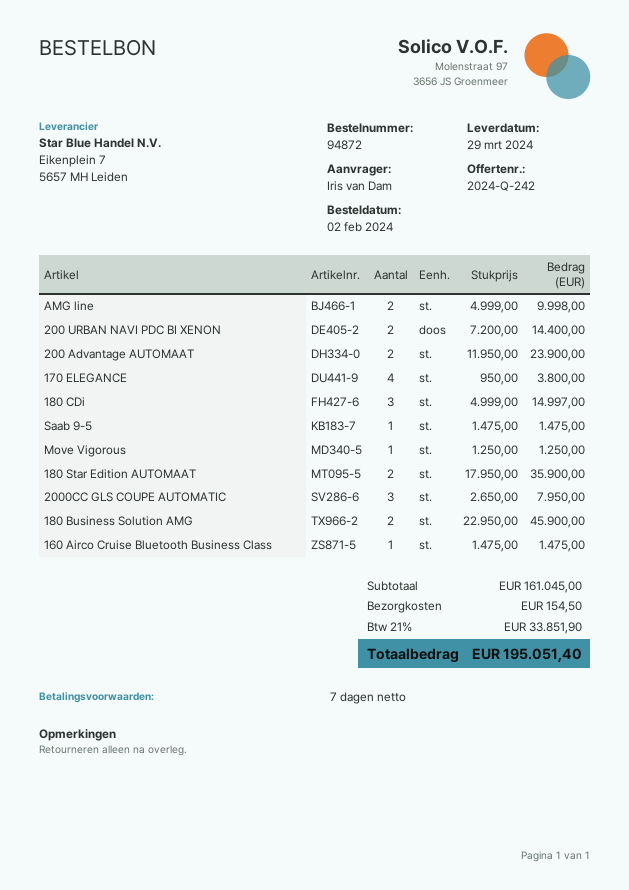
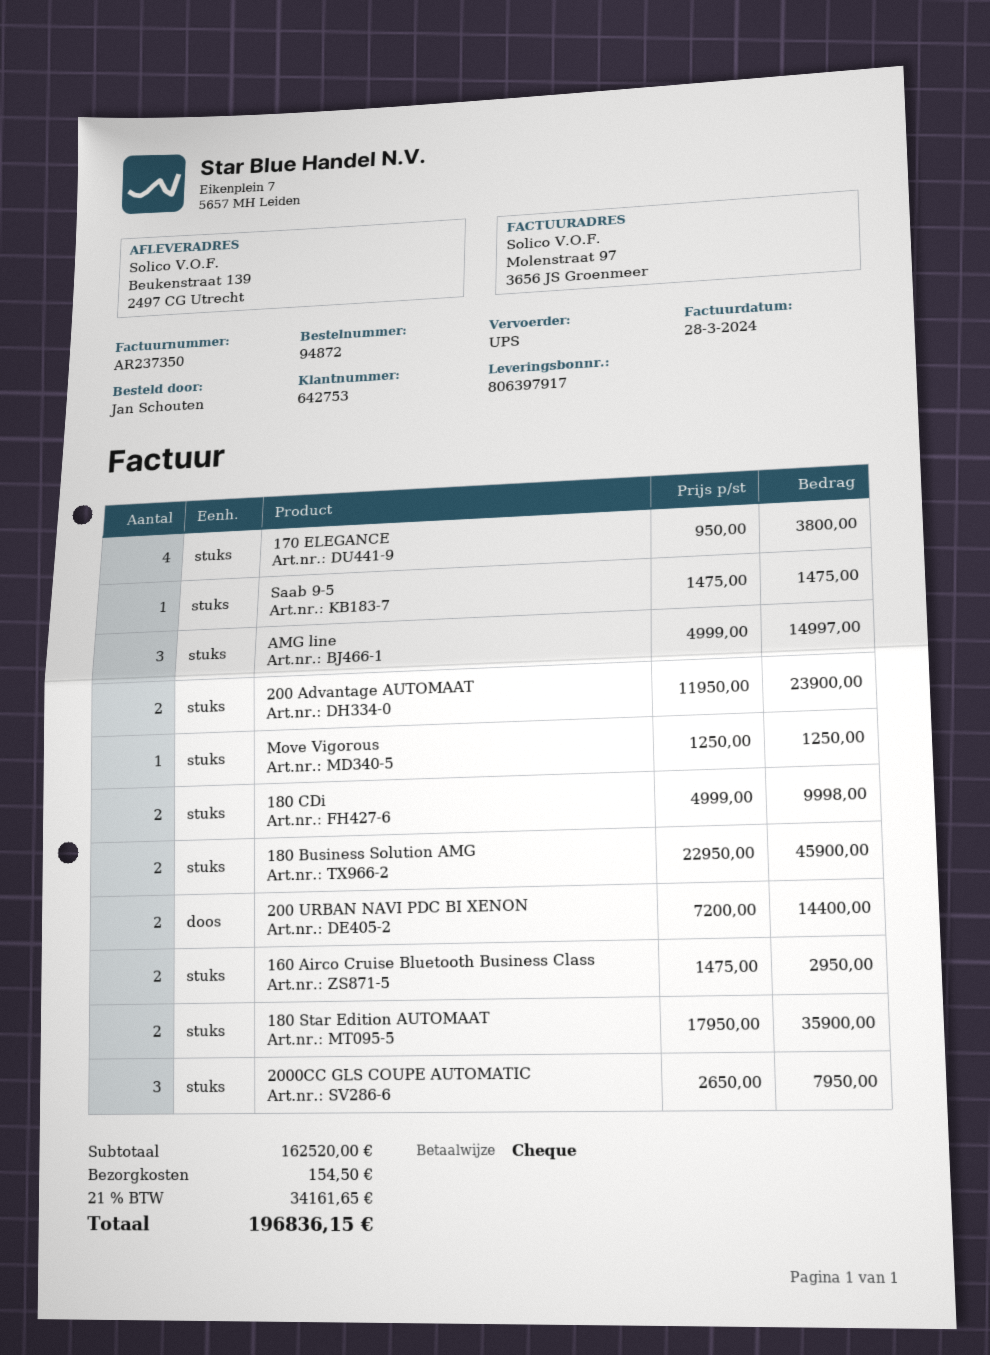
ordered by: Iris van Dam -> Jan Schouten
AMG line: 2 x 4999.00 = 9998.00 -> 3 x 4999.00 = 14997.00
180 CDi: 3 x 4999.00 = 14997.00 -> 2 x 4999.00 = 9998.00
160 Airco Cruise Bluetooth Business Class: 1 x 1475.00 = 1475.00 -> 2 x 1475.00 = 2950.00
subtotal: 161045.00 -> 162520.00
tax: 21% = 33851.90 -> 21% = 34161.65
total: 195051.40 -> 196836.15

